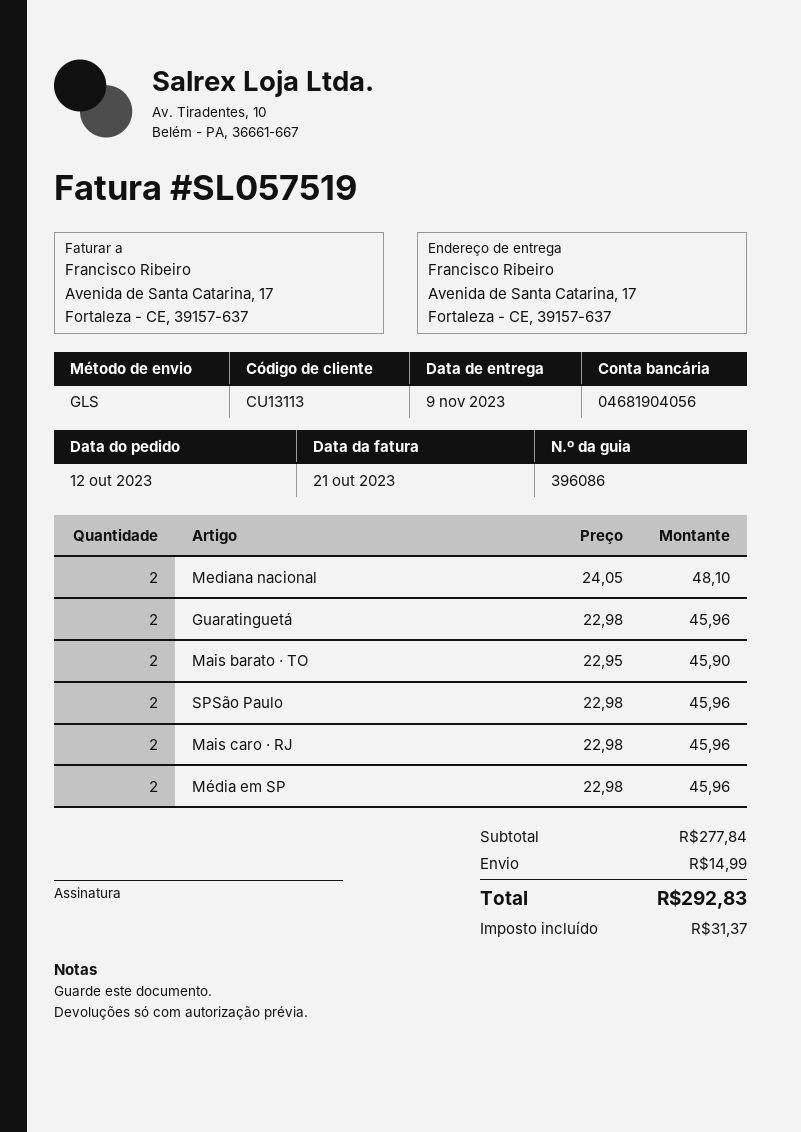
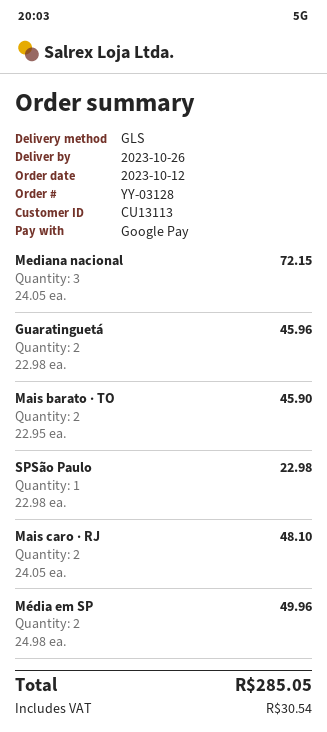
delivery date: 2023-11-09 -> 2023-10-26
Mediana nacional: 2 x 24.05 = 48.10 -> 3 x 24.05 = 72.15
SPSão Paulo: 2 x 22.98 = 45.96 -> 1 x 22.98 = 22.98
Mais caro · RJ: 2 x 22.98 = 45.96 -> 2 x 24.05 = 48.10
Média em SP: 2 x 22.98 = 45.96 -> 2 x 24.98 = 49.96
shipping: 14.99 -> none
tax: 31.37 -> 30.54
total: 292.83 -> 285.05

